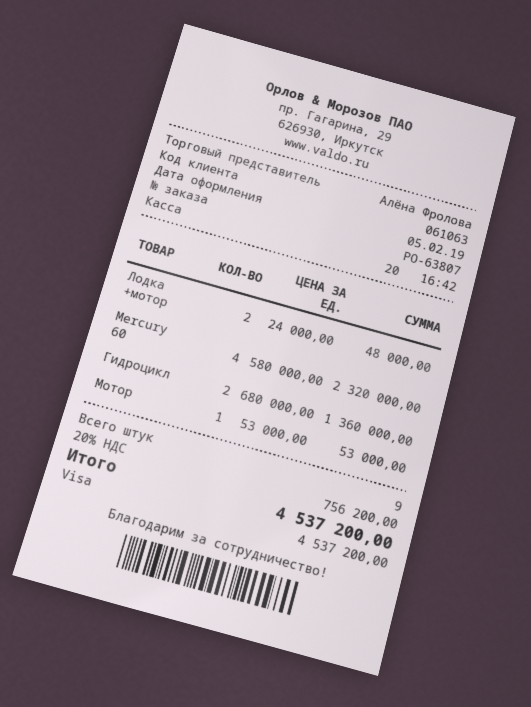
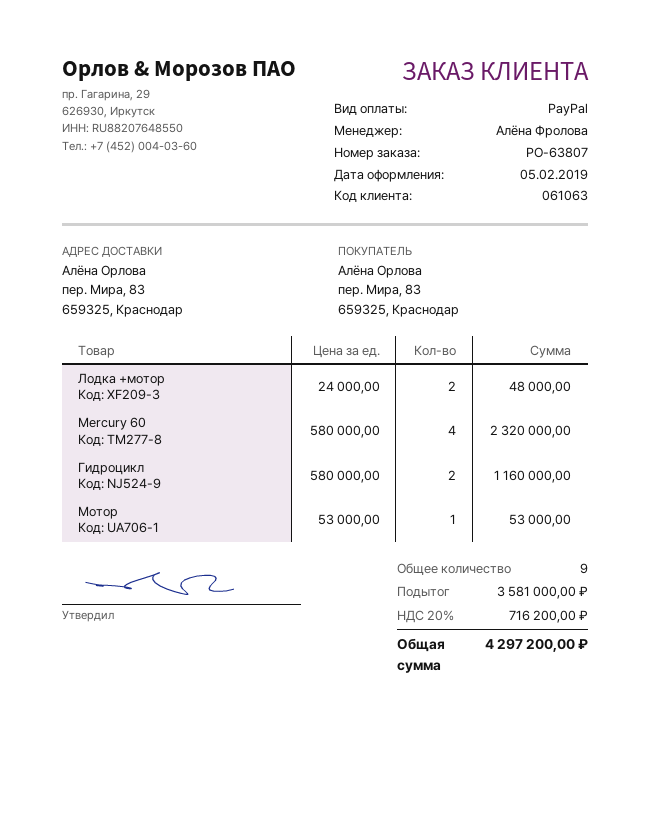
payment method: Visa -> PayPal
Гидроцикл: 2 x 680000.00 = 1360000.00 -> 2 x 580000.00 = 1160000.00
tax: 20% = 756200.00 -> 20% = 716200.00
total: 4537200.00 -> 4297200.00

